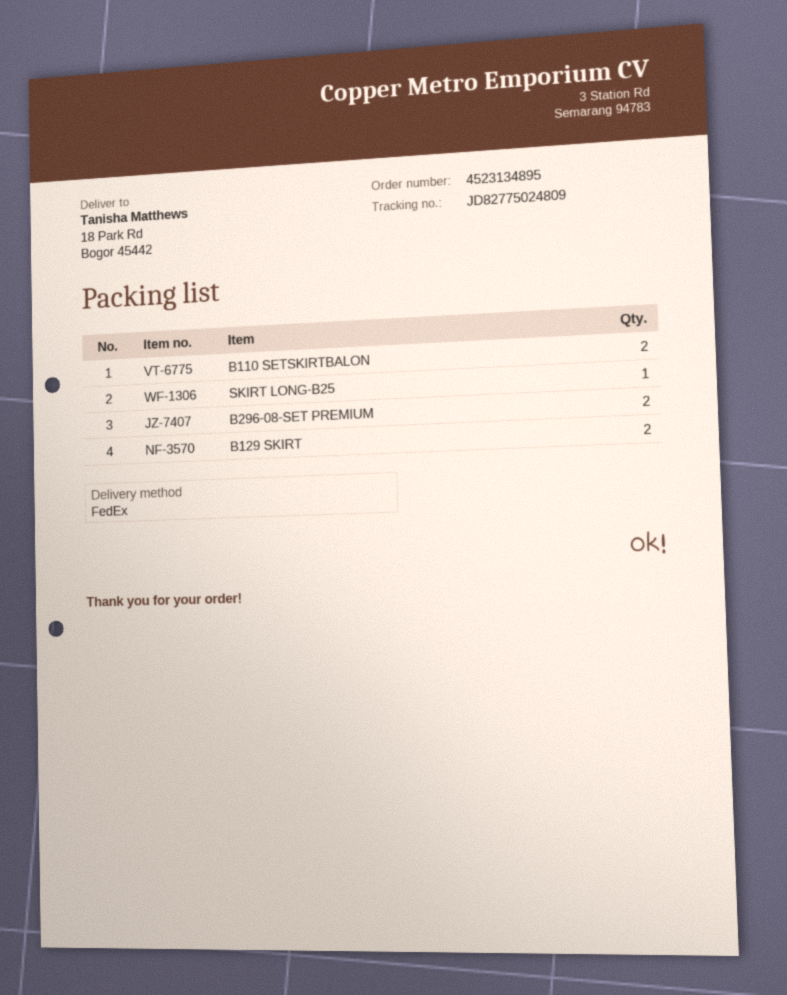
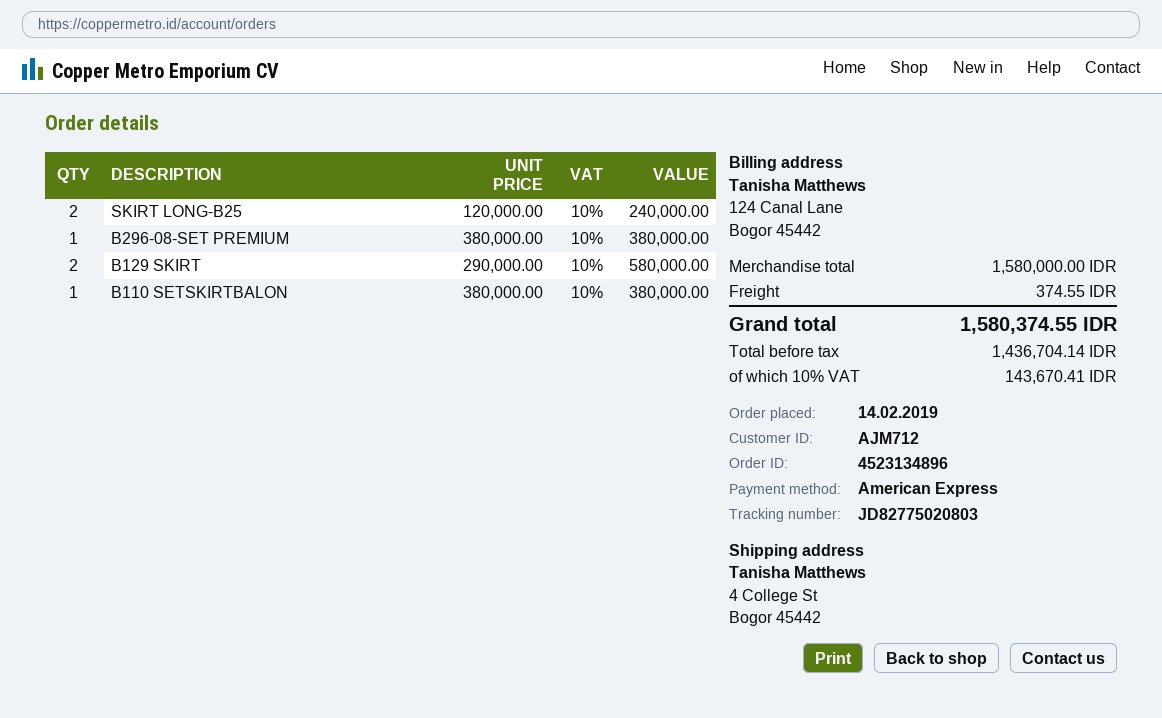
order number: 4523134895 -> 4523134896
tracking number: JD82775024809 -> JD82775020803
ship to: 18 Park Rd, Bogor 45442 -> 4 College St, Bogor 45442
B110 SETSKIRTBALON: 2 -> 1
SKIRT LONG-B25: 1 -> 2
B296-08-SET PREMIUM: 2 -> 1

